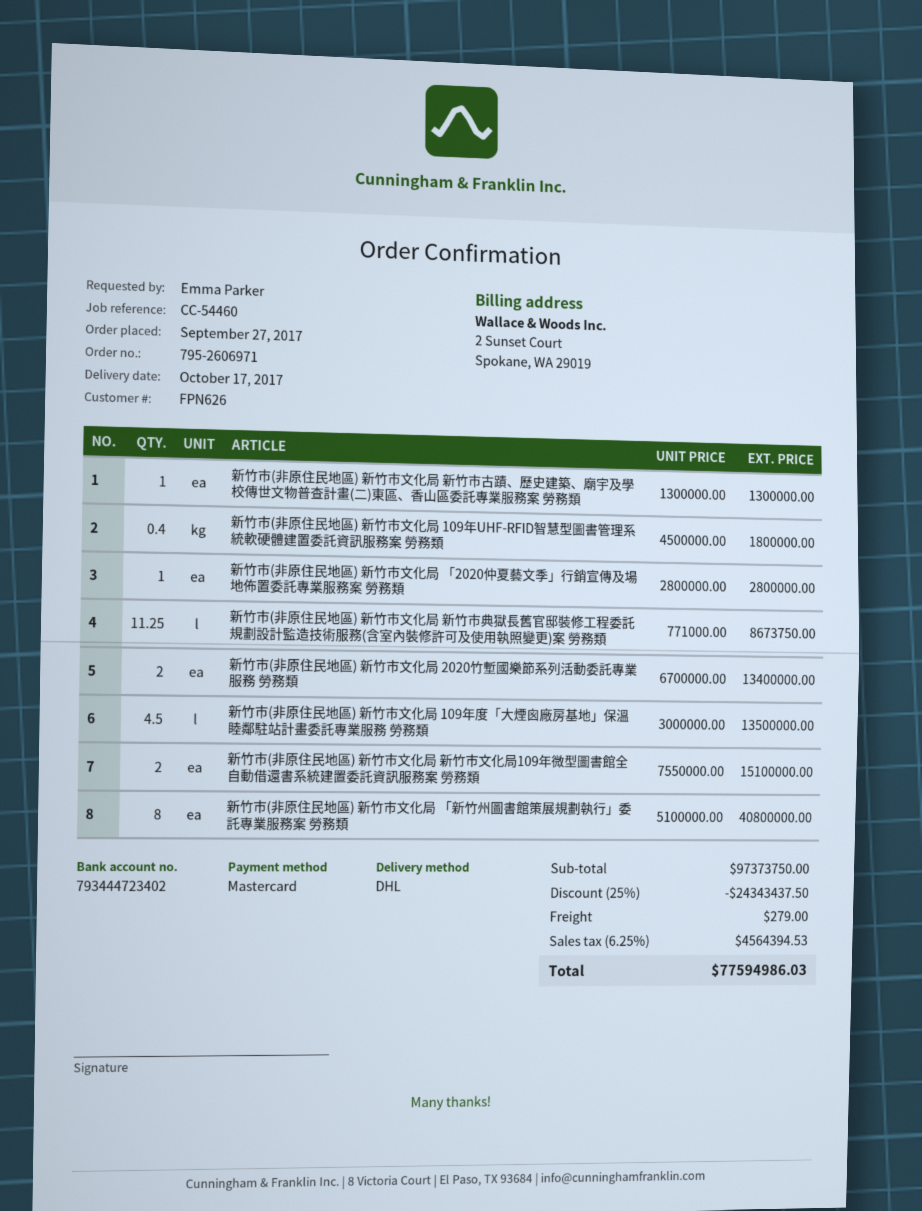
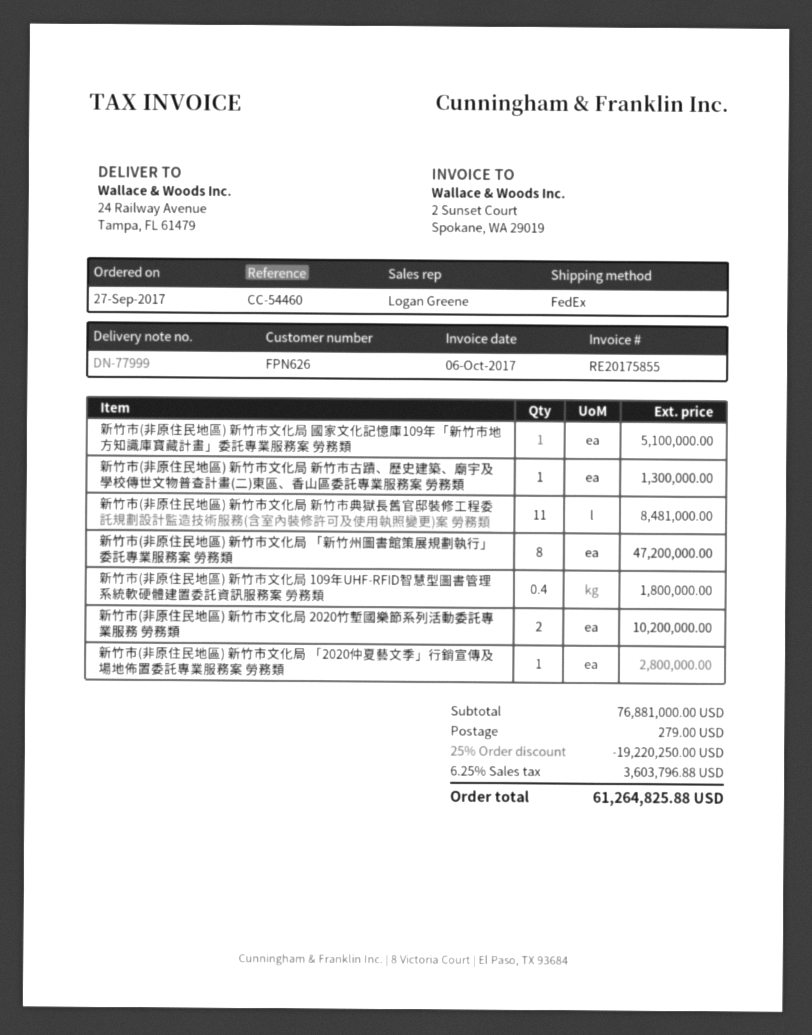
shipping method: DHL -> FedEx
新竹市(非原住民地區) 新竹市文化局 新竹市典獄長舊官邸裝修工程委託規劃設計監造技術服務(含室內裝修許可及使用執照變更)案 勞務類: 11.25 for 8673750.00 -> 11 for 8481000.00
新竹市(非原住民地區) 新竹市文化局 2020竹塹國樂節系列活動委託專業服務 勞務類: 2 for 13400000.00 -> 2 for 10200000.00
新竹市(非原住民地區) 新竹市文化局 109年度「大煙囪廠房基地」保溫睦鄰駐站計畫委託專業服務 勞務類: 4.5 for 13500000.00 -> none
新竹市(非原住民地區) 新竹市文化局 新竹市文化局109年微型圖書館全自動借還書系統建置委託資訊服務案 勞務類: 2 for 15100000.00 -> none
新竹市(非原住民地區) 新竹市文化局 「新竹州圖書館策展規劃執行」委託專業服務案 勞務類: 8 for 40800000.00 -> 8 for 47200000.00
新竹市(非原住民地區) 新竹市文化局 國家文化記憶庫109年「新竹市地方知識庫寶藏計畫」委託專業服務案 勞務類: none -> 1 for 5100000.00
subtotal: 97373750.00 -> 76881000.00
discount: 25% = 24343437.50 -> 25% = 19220250.00
tax: 6.25% = 4564394.53 -> 6.25% = 3603796.88
total: 77594986.03 -> 61264825.88

